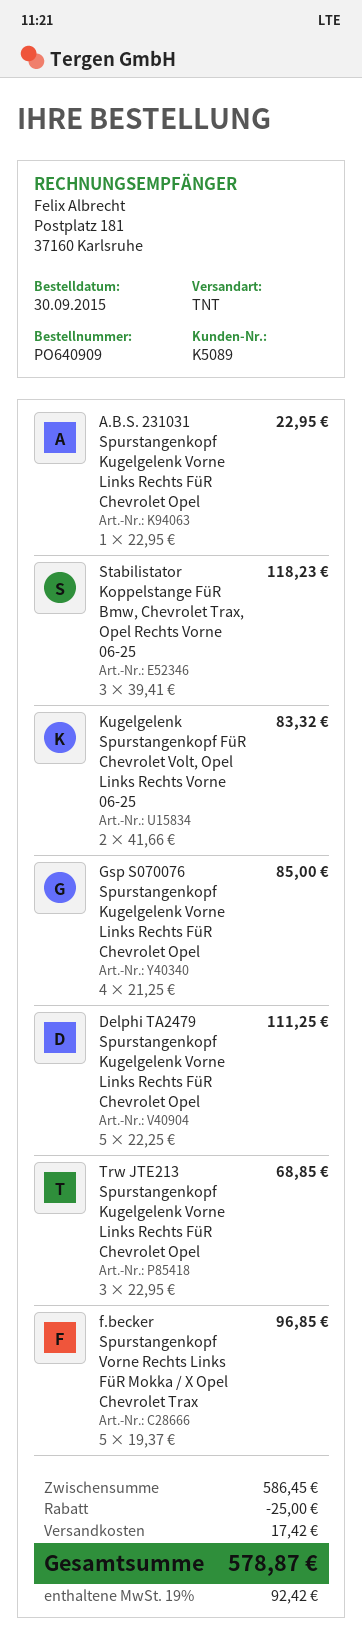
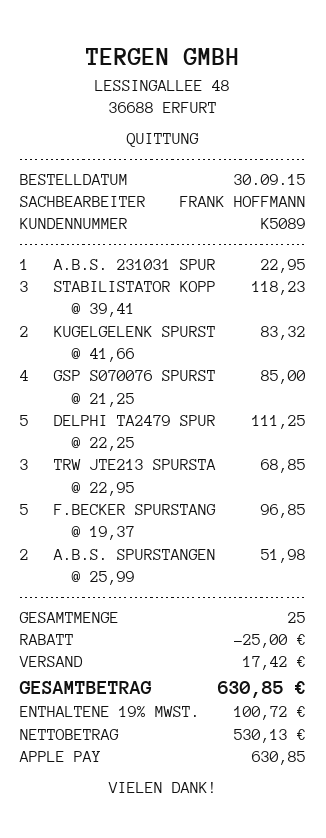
A.B.S. SPURSTANGEN: none -> 2 x 25.99 = 51.98
tax: 19% = 92.42 -> 19% = 100.72
total: 578.87 -> 630.85

